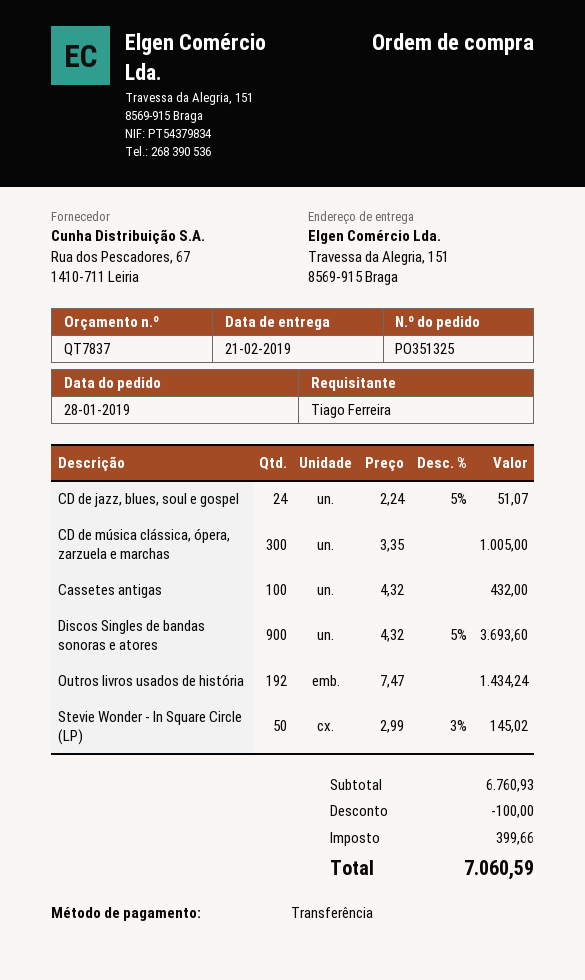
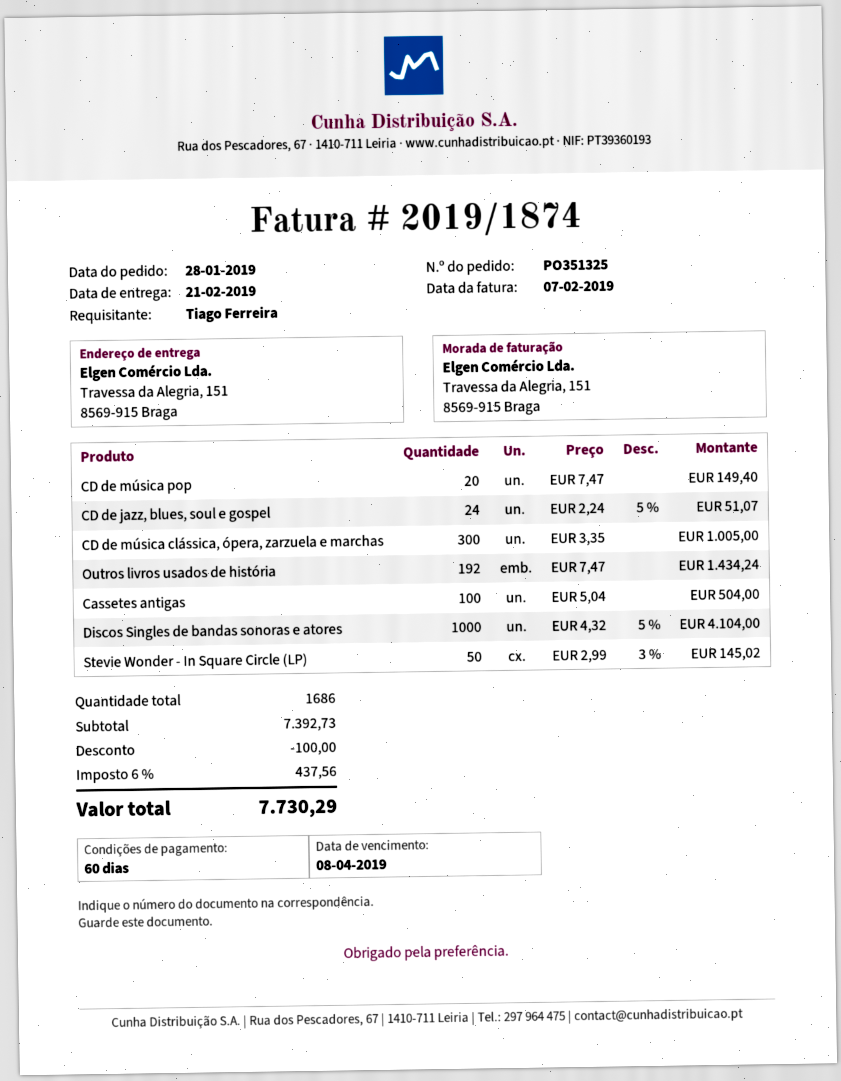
Cassetes antigas: 100 x 4.32 = 432.00 -> 100 x 5.04 = 504.00
Discos Singles de bandas sonoras e atores: 900 x 4.32 - 5% = 3693.60 -> 1000 x 4.32 - 5% = 4104.00
CD de música pop: none -> 20 x 7.47 = 149.40
subtotal: 6760.93 -> 7392.73
tax: 399.66 -> 437.56
total: 7060.59 -> 7730.29

